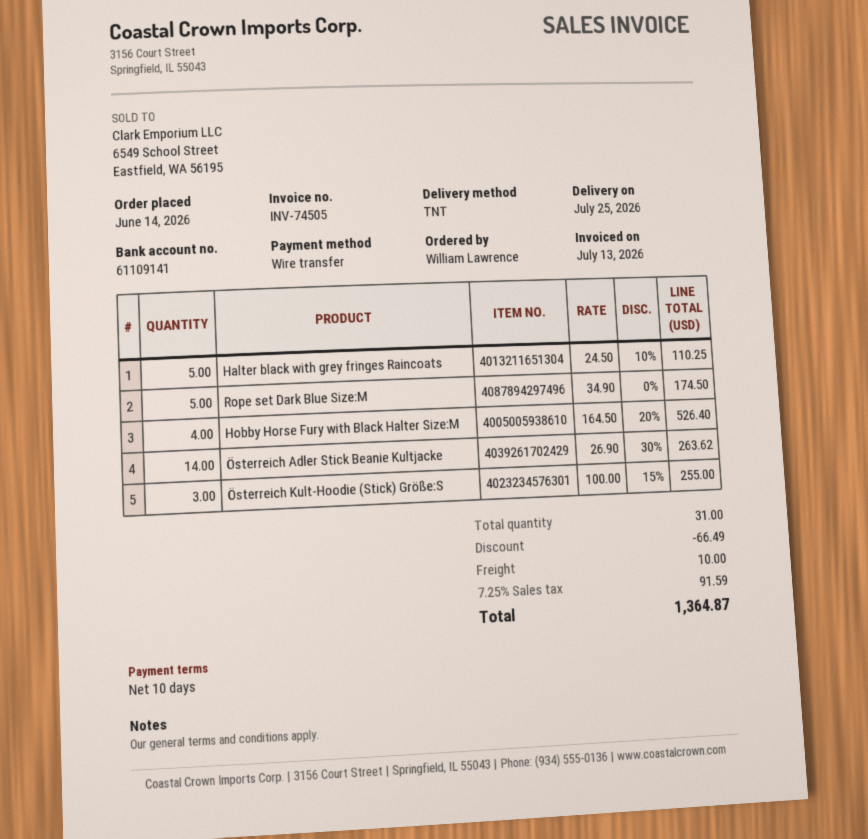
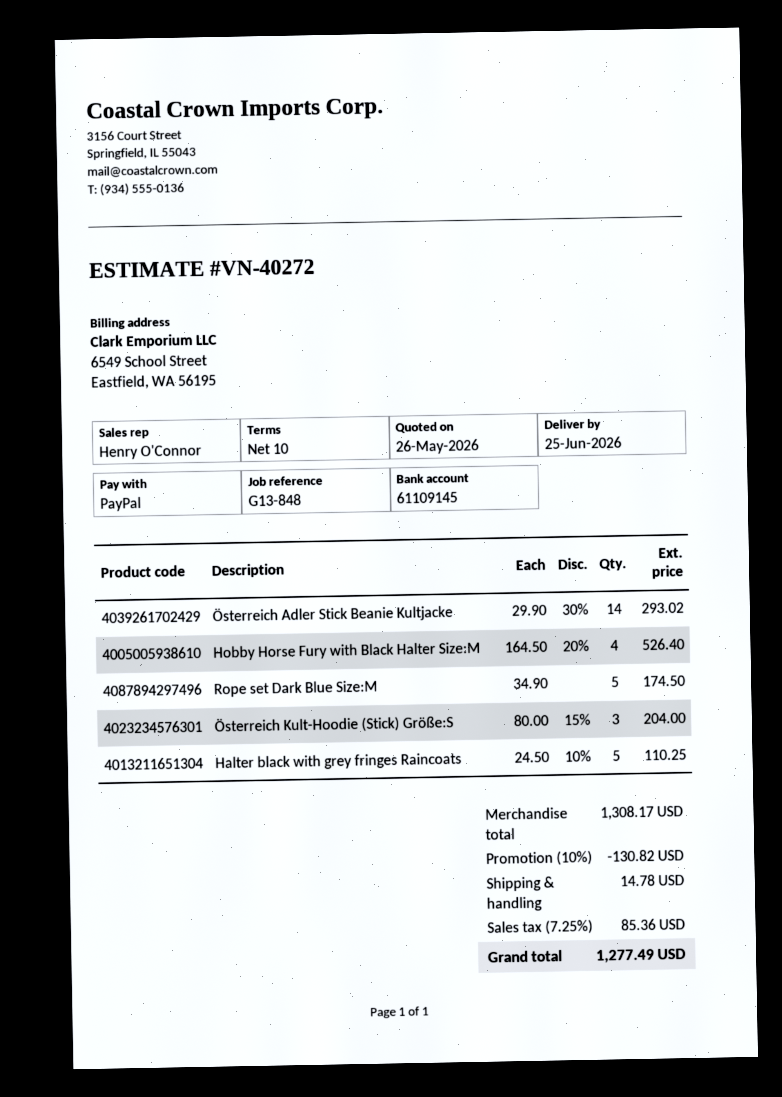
delivery date: 2026-07-25 -> 2026-06-25
payment method: bank transfer -> PayPal
bank account: 61109141 -> 61109145
Österreich Adler Stick Beanie Kultjacke: 14 x 26.90 - 30% = 263.62 -> 14 x 29.90 - 30% = 293.02
Österreich Kult-Hoodie (Stick) Größe:S: 3 x 100.00 - 15% = 255.00 -> 3 x 80.00 - 15% = 204.00
discount: 66.49 -> 130.82
shipping: 10.00 -> 14.78
tax: 7.25% = 91.59 -> 7.25% = 85.36
total: 1364.87 -> 1277.49

